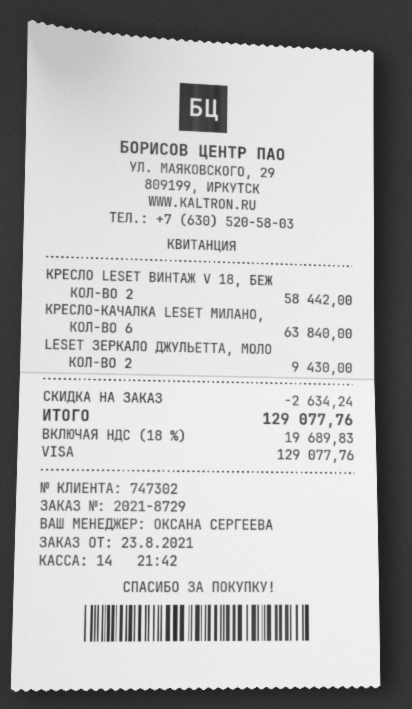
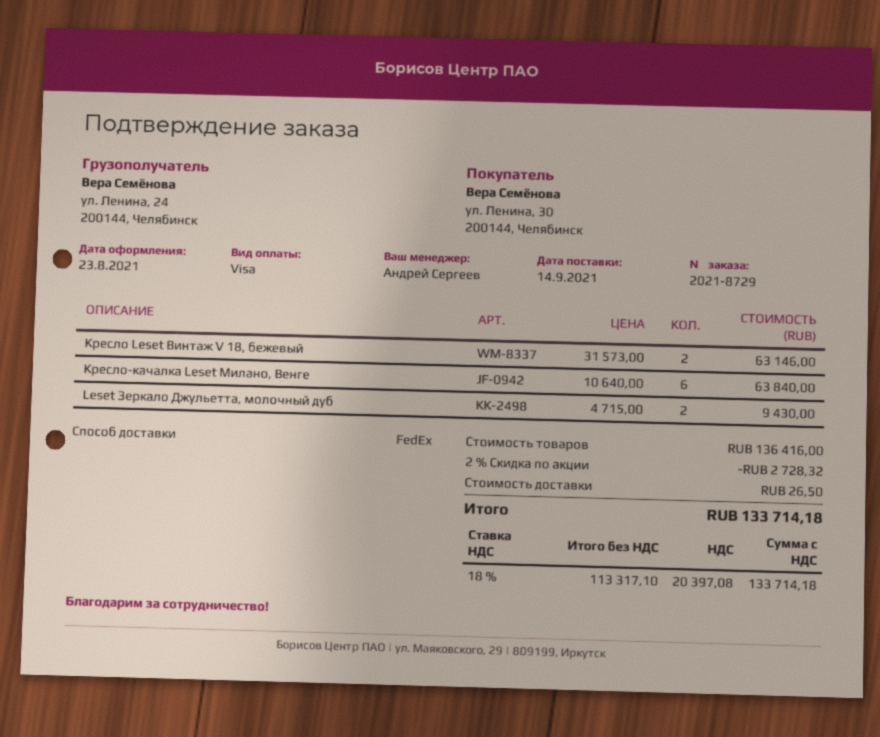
sales rep: ОКСАНА СЕРГЕЕВА -> Андрей Сергеев
КРЕСЛО LESET ВИНТАЖ V 18, БЕЖ: 2 for 58442.00 -> 2 for 63146.00
discount: 2634.24 -> 2728.32
shipping: none -> 26.50
tax: 18% = 19689.83 -> 18% = 20397.08
total: 129077.76 -> 133714.18

